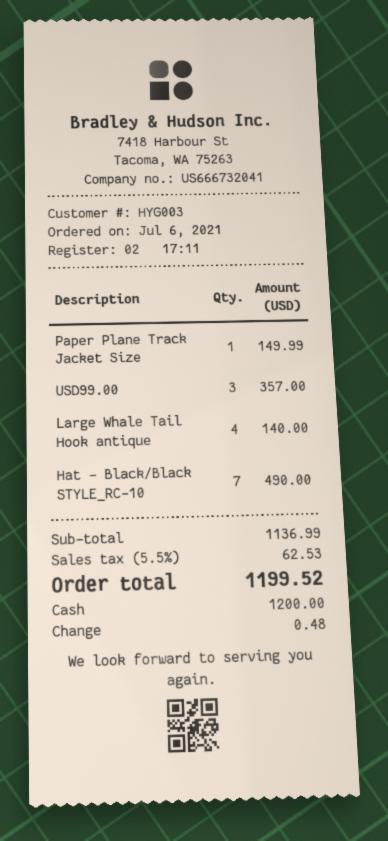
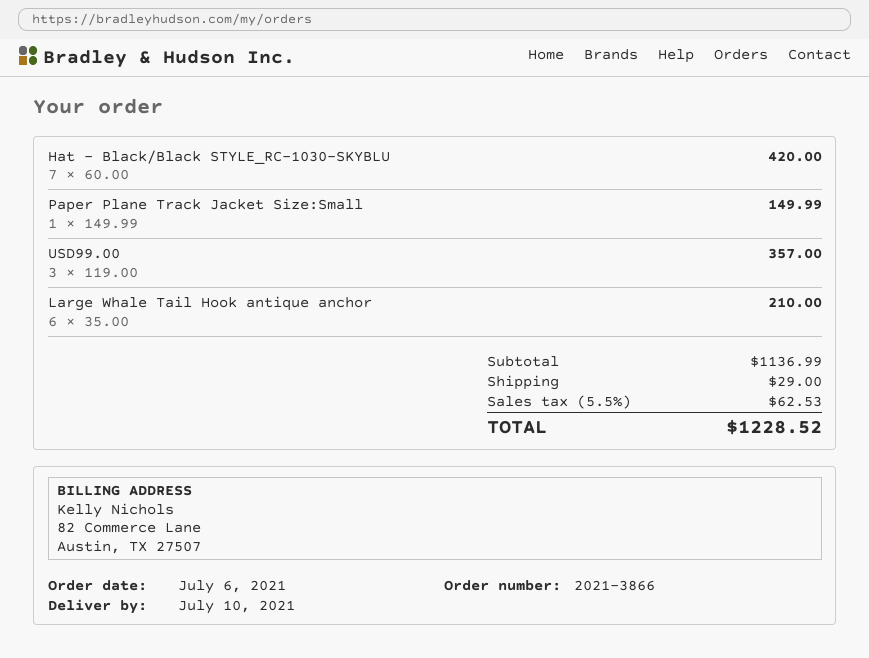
Large Whale Tail Hook antique: 4 for 140.00 -> 6 for 210.00
Hat - Black/Black STYLE_RC-10: 7 for 490.00 -> 7 for 420.00
shipping: none -> 29.00
total: 1199.52 -> 1228.52

